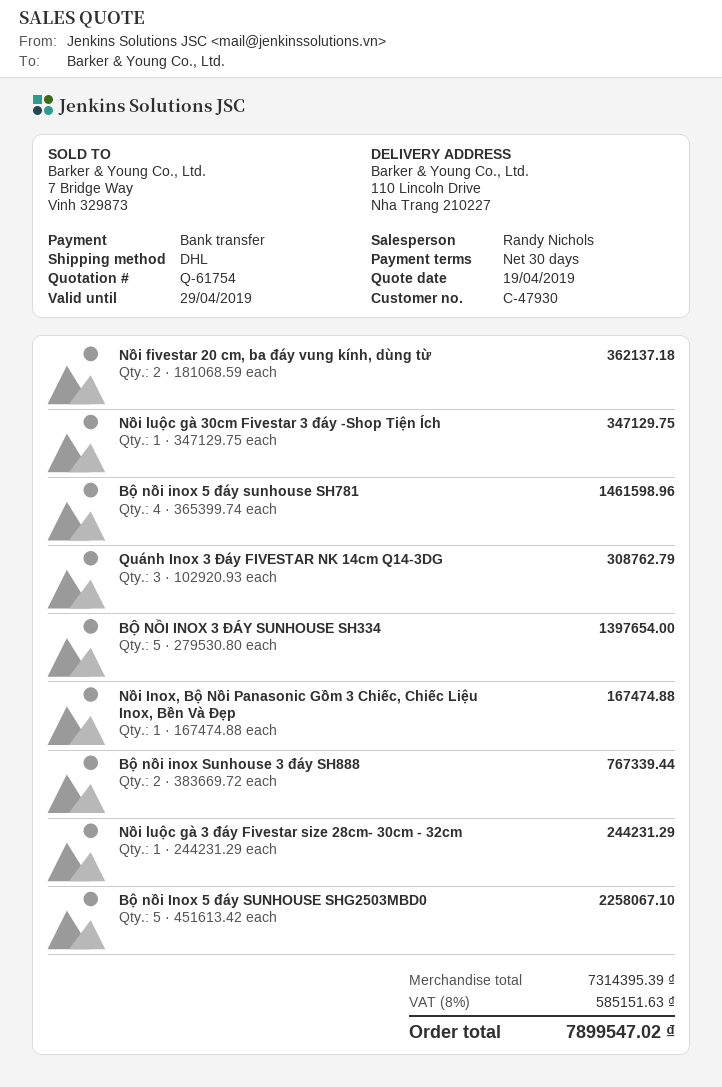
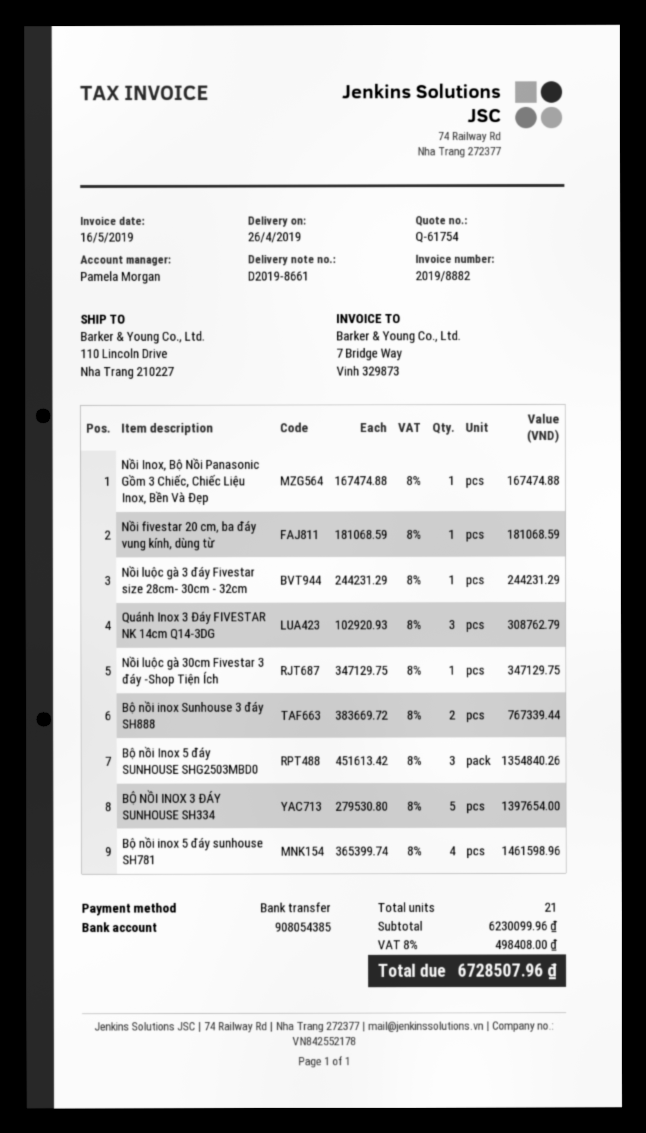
sales rep: Randy Nichols -> Pamela Morgan
Nồi fivestar 20 cm, ba đáy vung kính, dùng từ: 2 x 181068.59 = 362137.18 -> 1 x 181068.59 = 181068.59
Bộ nồi Inox 5 đáy SUNHOUSE SHG2503MBD0: 5 x 451613.42 = 2258067.10 -> 3 x 451613.42 = 1354840.26
subtotal: 7314395.39 -> 6230099.96
tax: 8% = 585151.63 -> 8% = 498408.00
total: 7899547.02 -> 6728507.96

